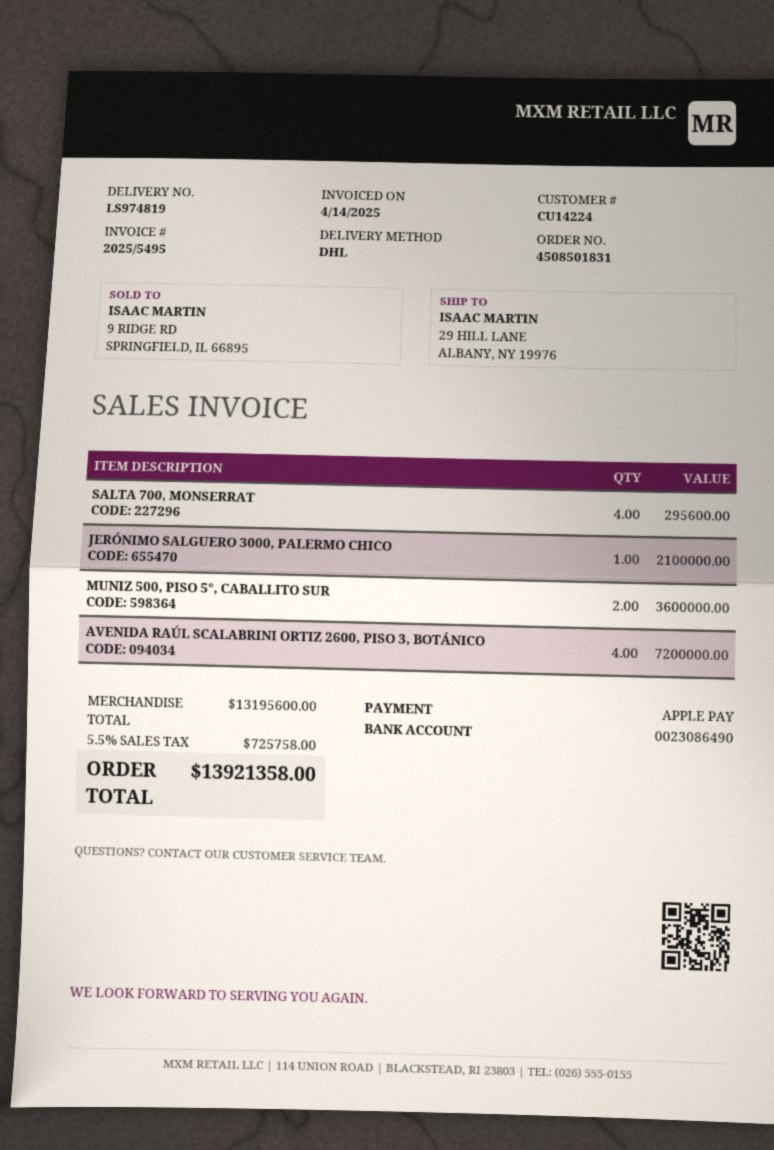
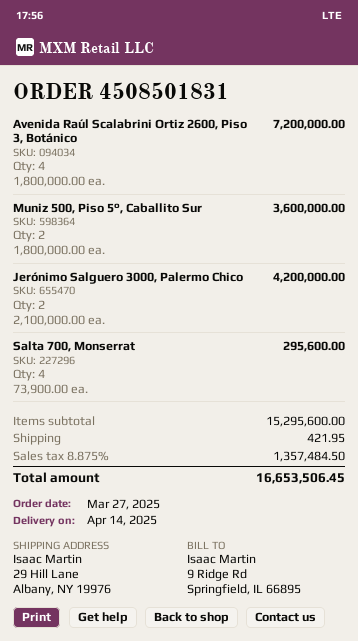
JERÓNIMO SALGUERO 3000, PALERMO CHICO: 1 for 2100000.00 -> 2 for 4200000.00
subtotal: 13195600.00 -> 15295600.00
shipping: none -> 421.95
tax: 5.5% = 725758.00 -> 8.875% = 1357484.50
total: 13921358.00 -> 16653506.45

